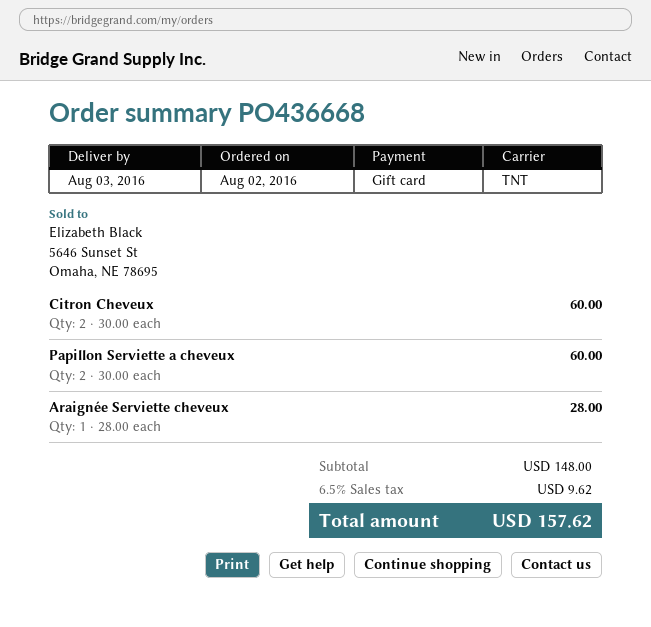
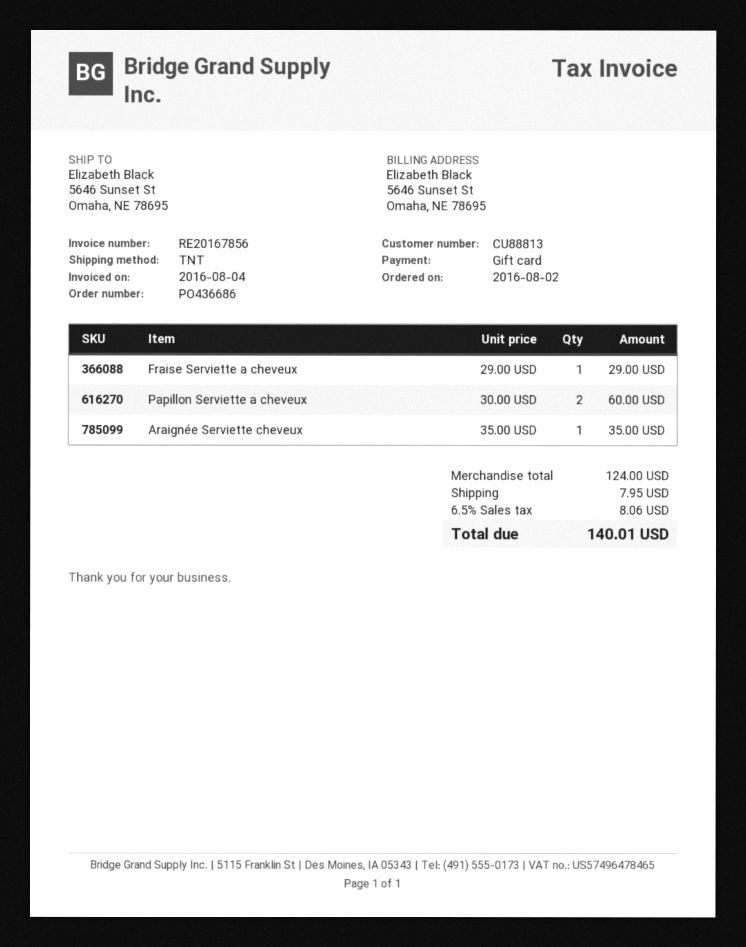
order number: PO436668 -> PO436686
Citron Cheveux: 2 x 30.00 = 60.00 -> none
Araignée Serviette cheveux: 1 x 28.00 = 28.00 -> 1 x 35.00 = 35.00
Fraise Serviette a cheveux: none -> 1 x 29.00 = 29.00
subtotal: 148.00 -> 124.00
shipping: none -> 7.95
tax: 6.5% = 9.62 -> 6.5% = 8.06
total: 157.62 -> 140.01

